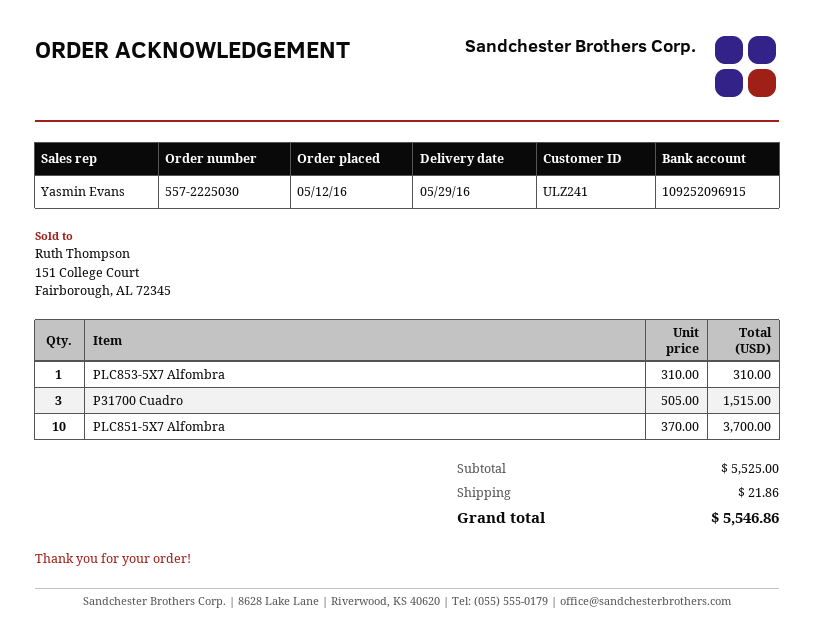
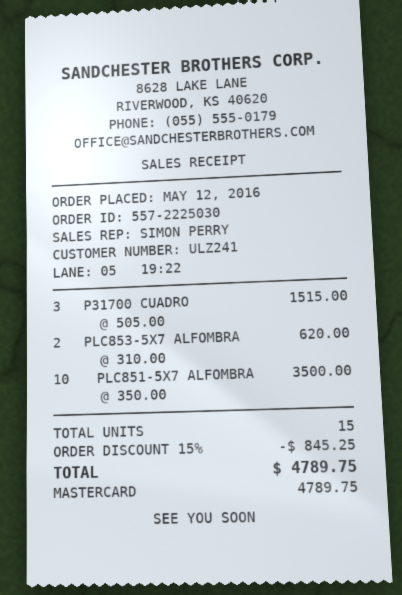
sales rep: Yasmin Evans -> SIMON PERRY
PLC853-5X7 Alfombra: 1 x 310.00 = 310.00 -> 2 x 310.00 = 620.00
PLC851-5X7 Alfombra: 10 x 370.00 = 3700.00 -> 10 x 350.00 = 3500.00
discount: none -> 15% = 845.25
shipping: 21.86 -> none
total: 5546.86 -> 4789.75

